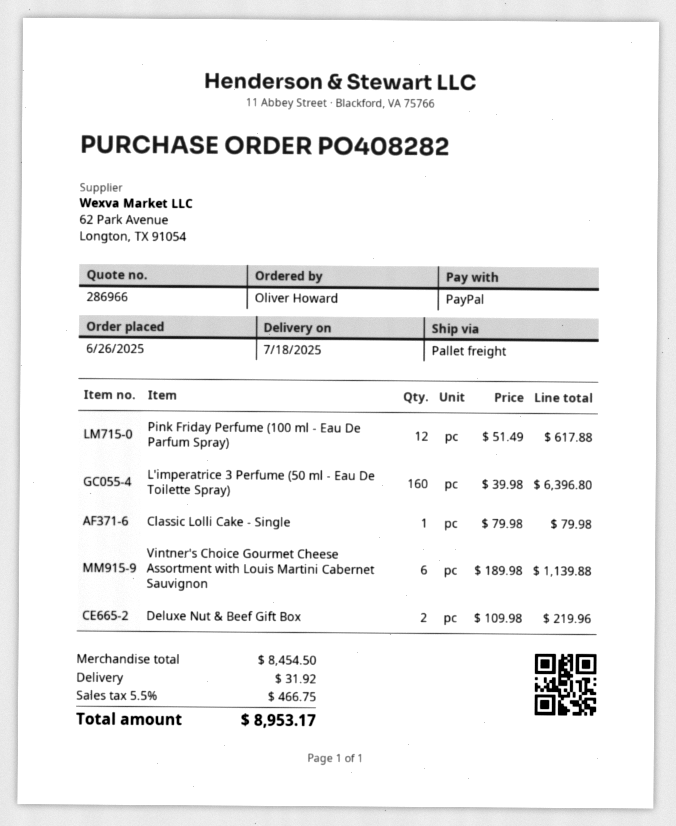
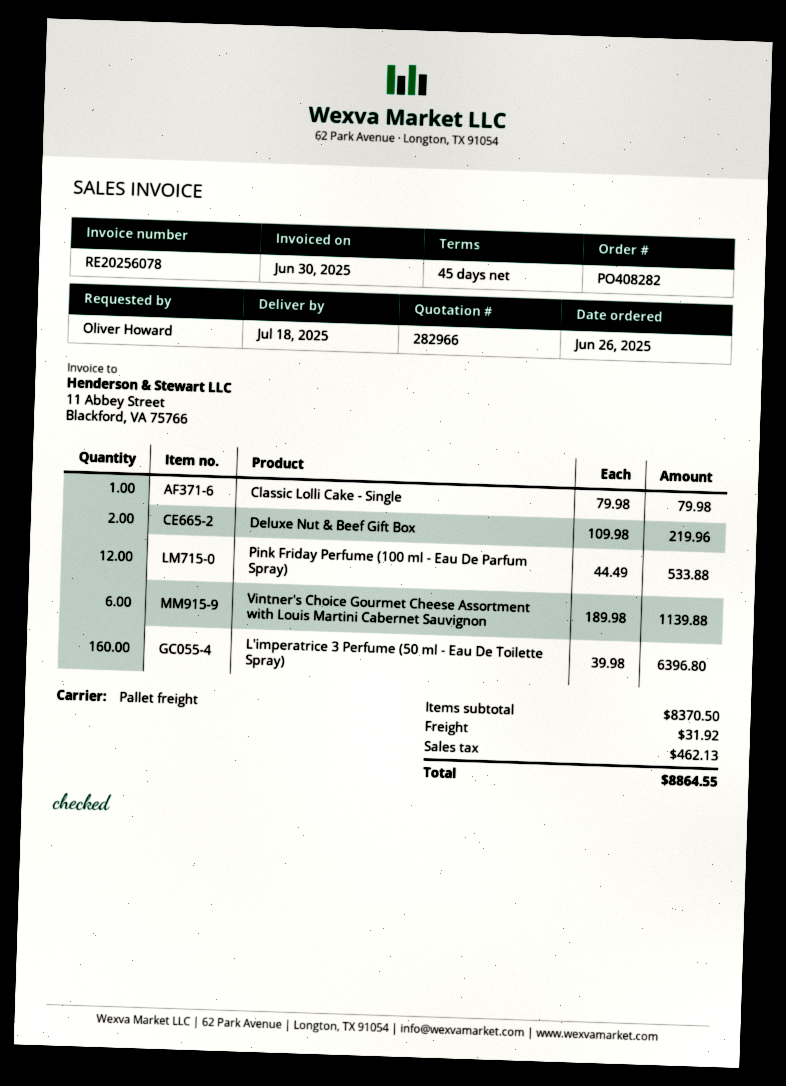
quote number: 286966 -> 282966
Pink Friday Perfume (100 ml - Eau De Parfum Spray): 12 x 51.49 = 617.88 -> 12 x 44.49 = 533.88
subtotal: 8454.50 -> 8370.50
tax: 466.75 -> 462.13
total: 8953.17 -> 8864.55

